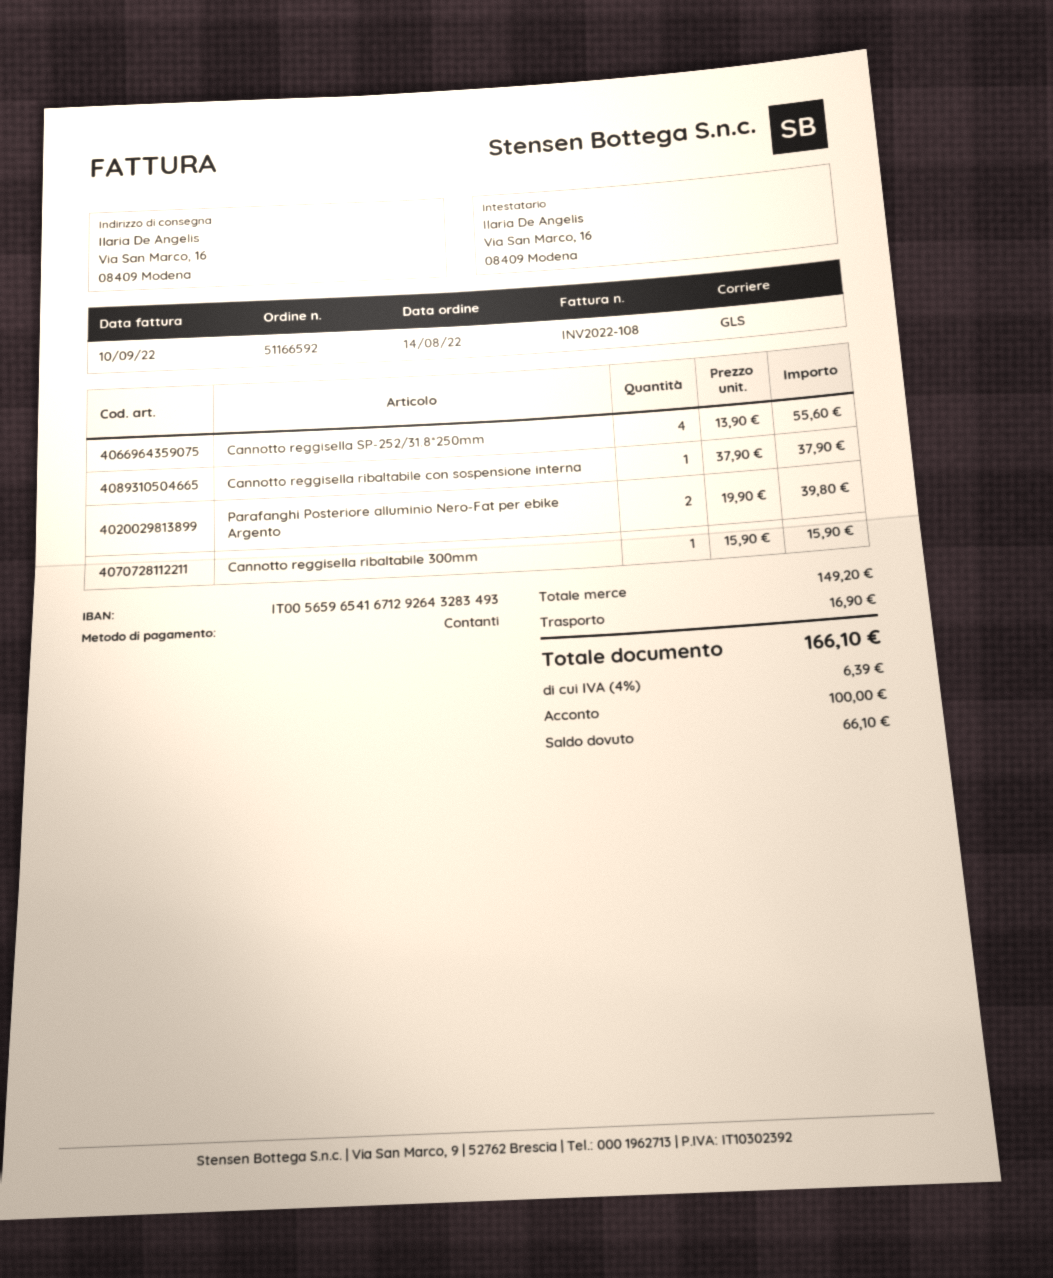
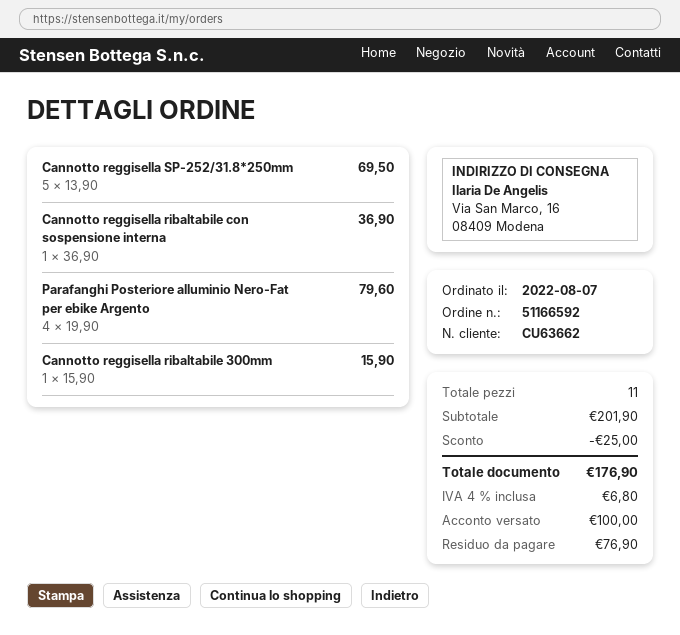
order date: 2022-08-14 -> 2022-08-07
Cannotto reggisella SP-252/31.8*250mm: 4 x 13.90 = 55.60 -> 5 x 13.90 = 69.50
Cannotto reggisella ribaltabile con sospensione interna: 1 x 37.90 = 37.90 -> 1 x 36.90 = 36.90
Parafanghi Posteriore alluminio Nero-Fat per ebike Argento: 2 x 19.90 = 39.80 -> 4 x 19.90 = 79.60
subtotal: 149.20 -> 201.90
discount: none -> 25.00
shipping: 16.90 -> none
tax: 4% = 6.39 -> 4% = 6.80
total: 166.10 -> 176.90
balance: 66.10 -> 76.90

